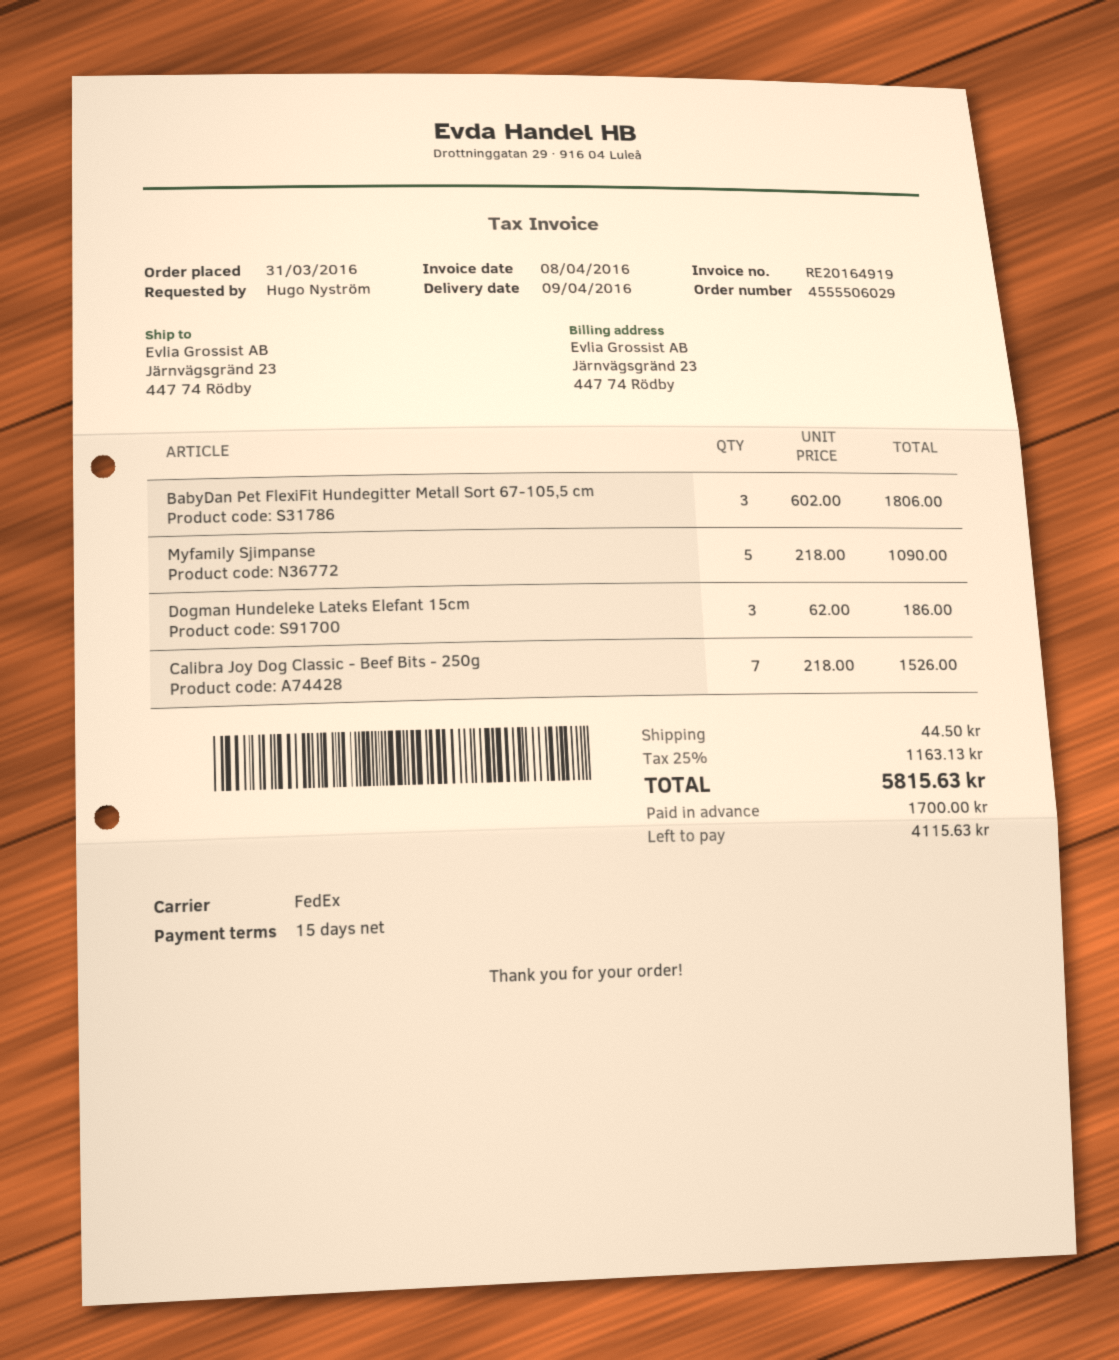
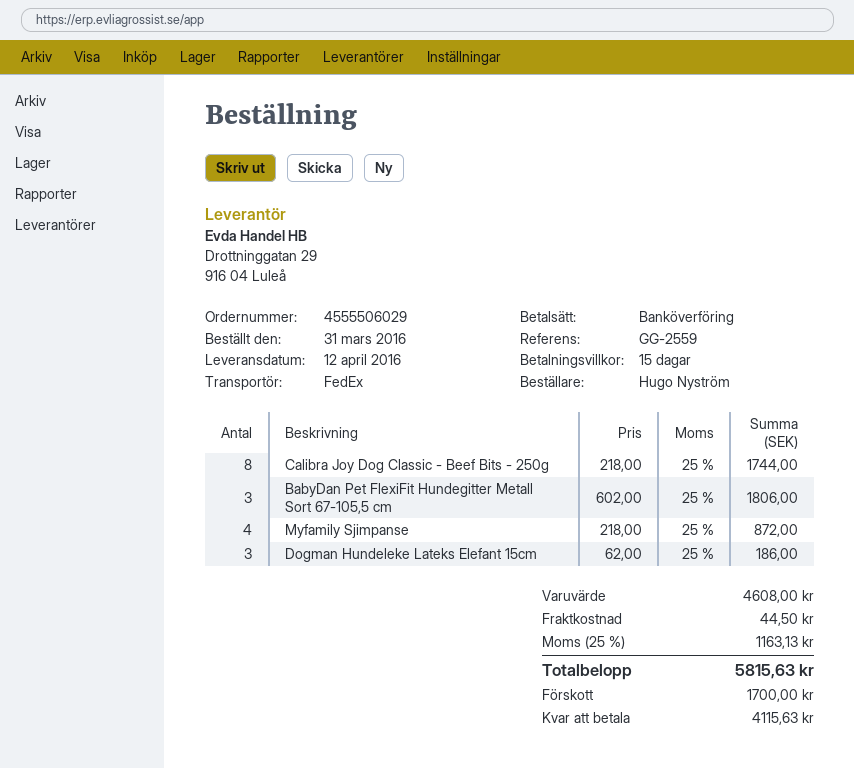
delivery date: 2016-04-09 -> 2016-04-12
Myfamily Sjimpanse: 5 x 218.00 = 1090.00 -> 4 x 218.00 = 872.00
Calibra Joy Dog Classic - Beef Bits - 250g: 7 x 218.00 = 1526.00 -> 8 x 218.00 = 1744.00

